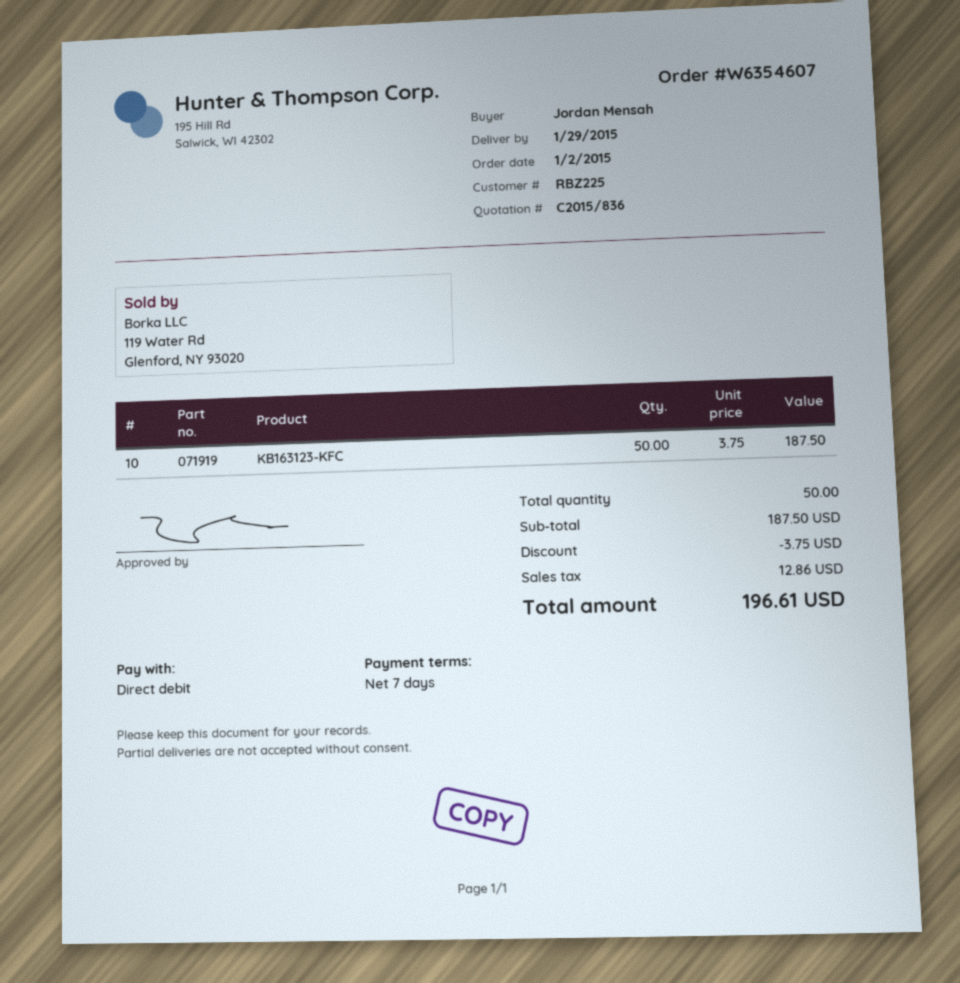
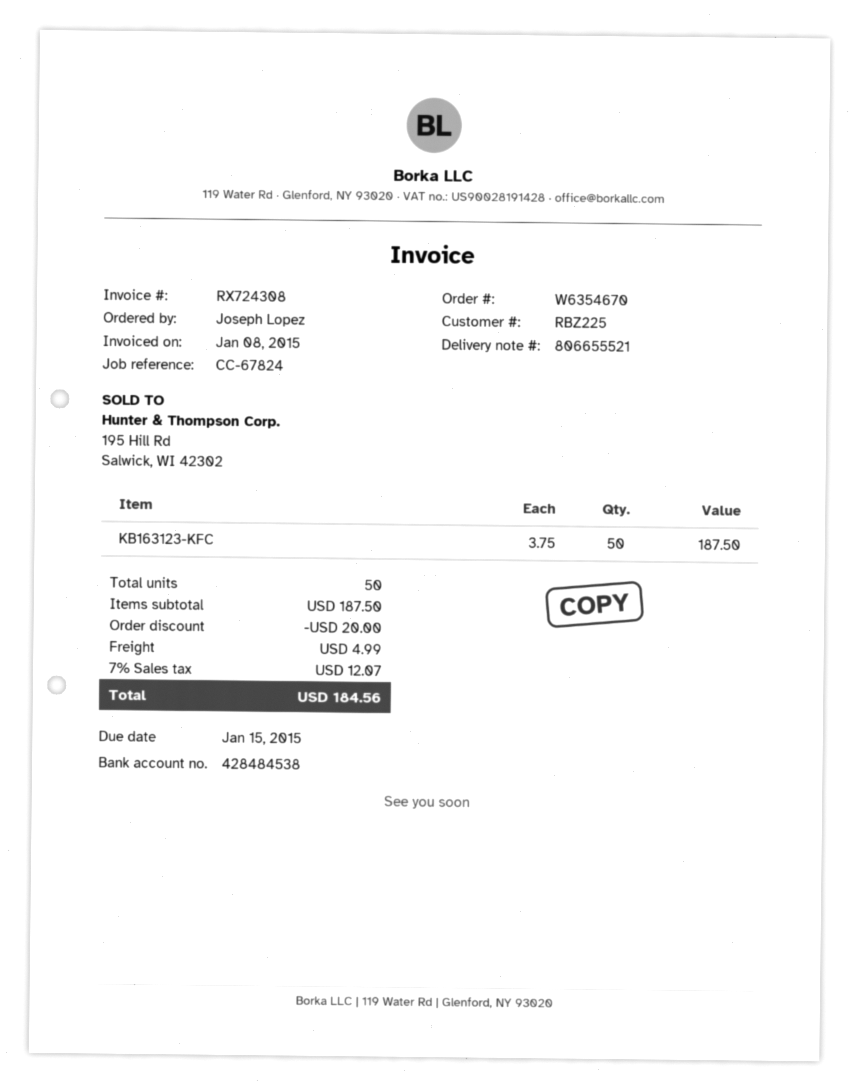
order number: W6354607 -> W6354670
ordered by: Jordan Mensah -> Joseph Lopez
discount: 3.75 -> 20.00
shipping: none -> 4.99
tax: 12.86 -> 12.07
total: 196.61 -> 184.56

